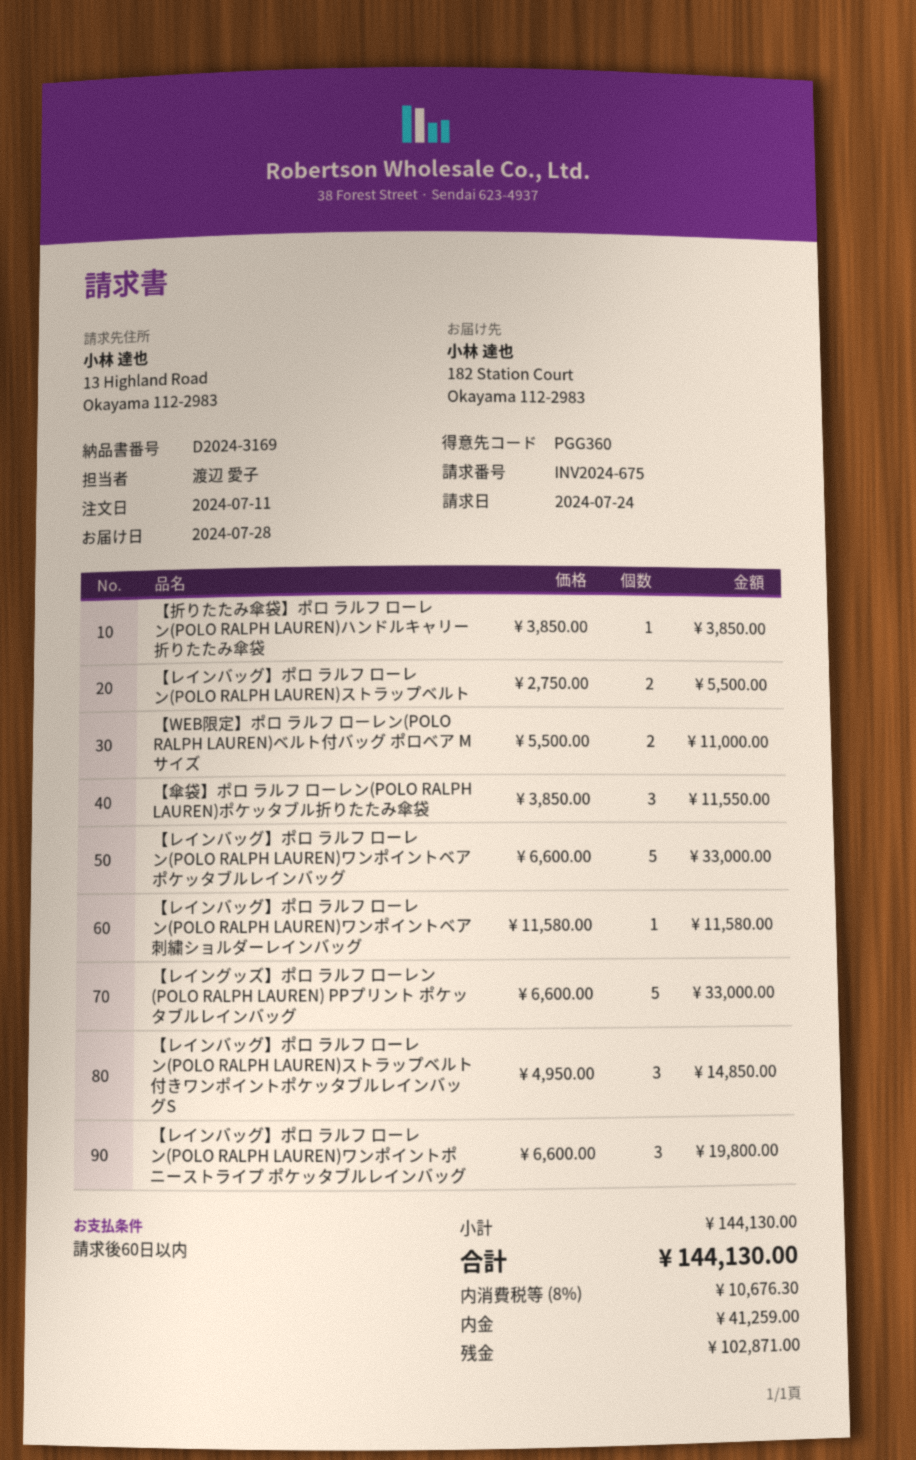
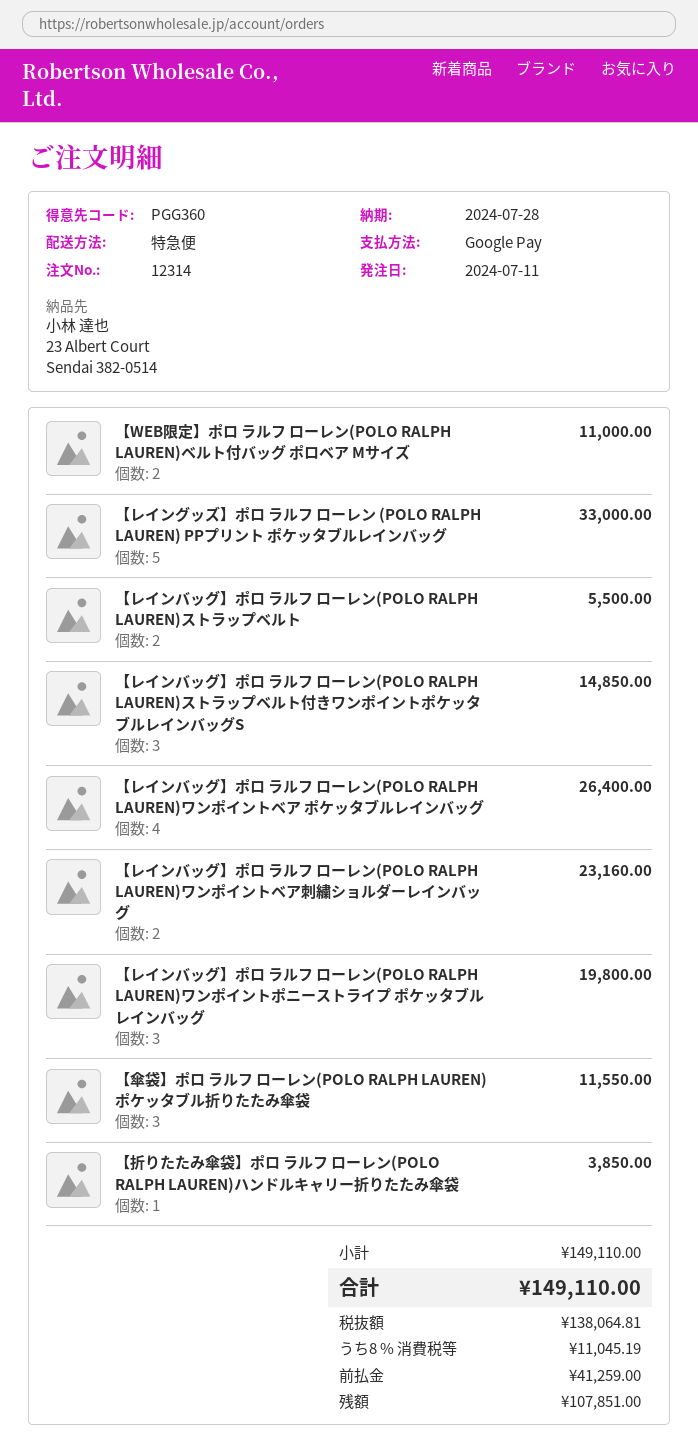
ship to: 182 Station Court, Okayama 112-2983 -> 23 Albert Court, Sendai 382-0514
【レインバッグ】ポロ ラルフ ローレン(POLO RALPH LAUREN)ワンポイントベア ポケッタブルレインバッグ: 5 for 33000.00 -> 4 for 26400.00
【レインバッグ】ポロ ラルフ ローレン(POLO RALPH LAUREN)ワンポイントベア刺繍ショルダーレインバッグ: 1 for 11580.00 -> 2 for 23160.00
subtotal: 144130.00 -> 149110.00
tax: 8% = 10676.30 -> 8% = 11045.19
total: 144130.00 -> 149110.00
balance: 102871.00 -> 107851.00

